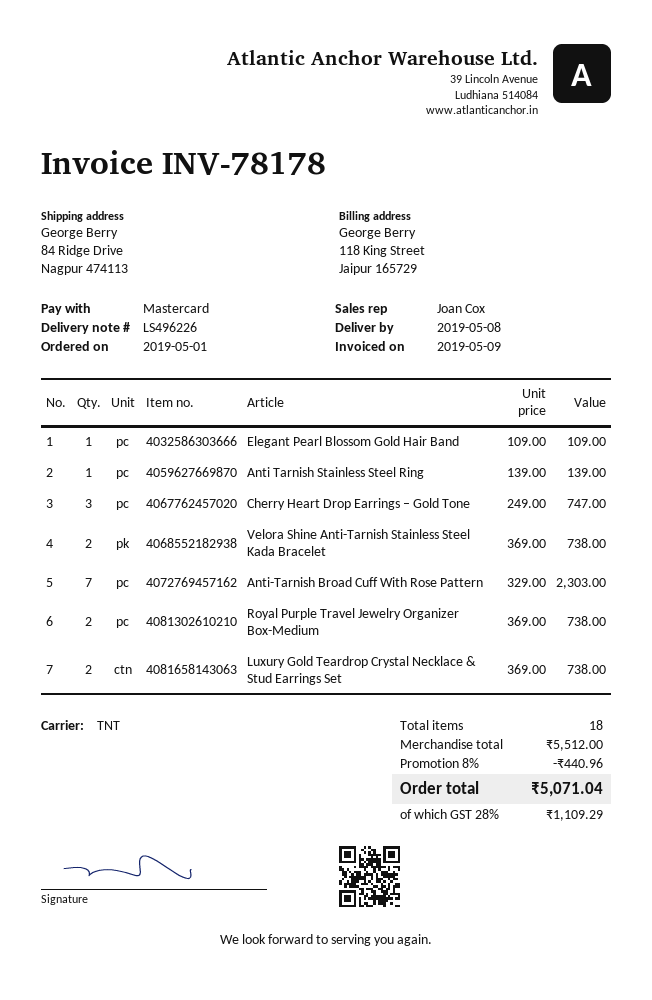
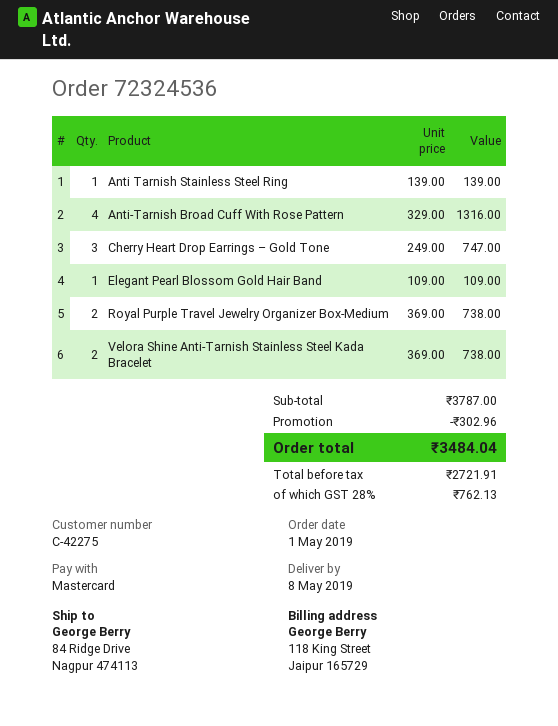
Anti-Tarnish Broad Cuff With Rose Pattern: 7 x 329.00 = 2303.00 -> 4 x 329.00 = 1316.00
Luxury Gold Teardrop Crystal Necklace & Stud Earrings Set: 2 x 369.00 = 738.00 -> none
subtotal: 5512.00 -> 3787.00
discount: 440.96 -> 302.96
tax: 28% = 1109.29 -> 28% = 762.13
total: 5071.04 -> 3484.04

